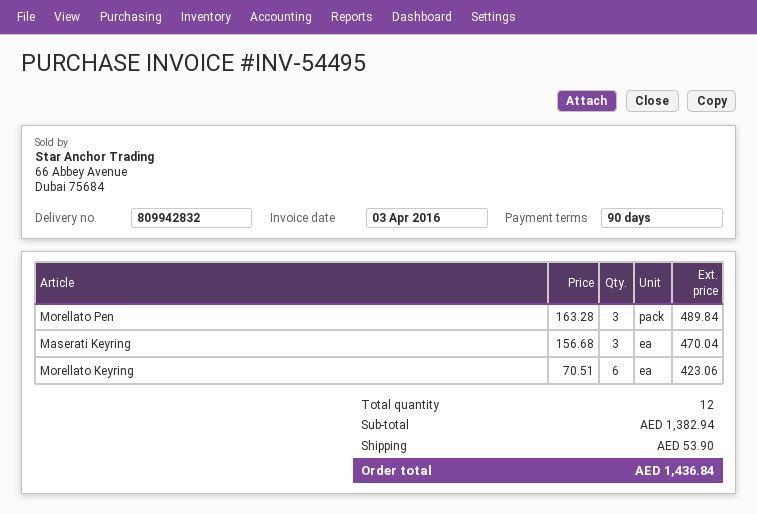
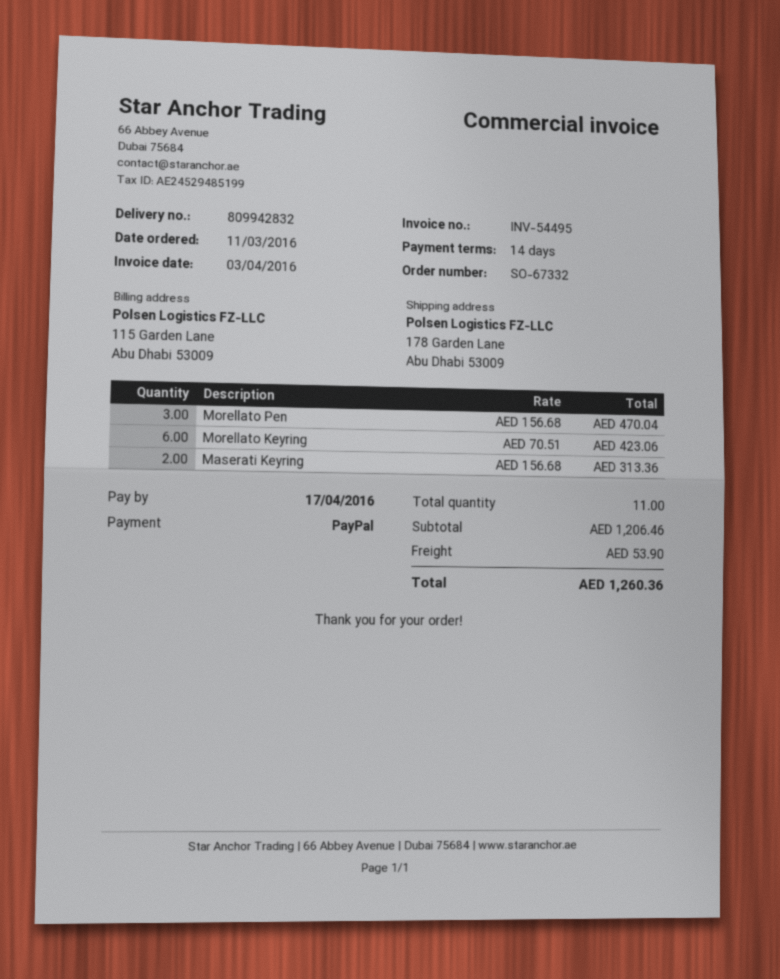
payment terms: 90 days -> 14 days
Morellato Pen: 3 x 163.28 = 489.84 -> 3 x 156.68 = 470.04
Maserati Keyring: 3 x 156.68 = 470.04 -> 2 x 156.68 = 313.36
total quantity: 12 -> 11
subtotal: 1382.94 -> 1206.46
total: 1436.84 -> 1260.36

